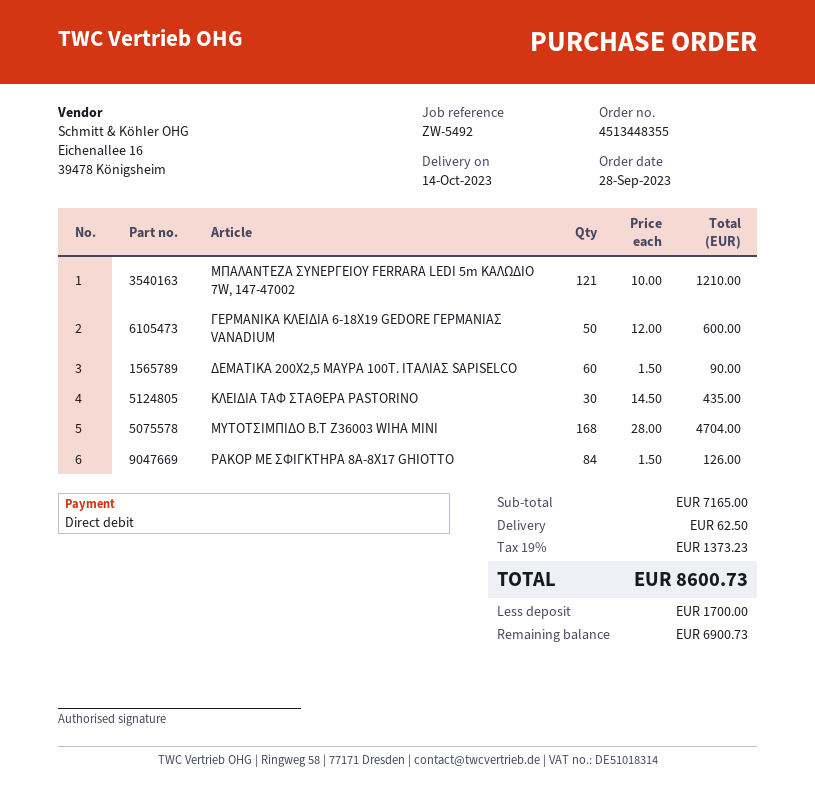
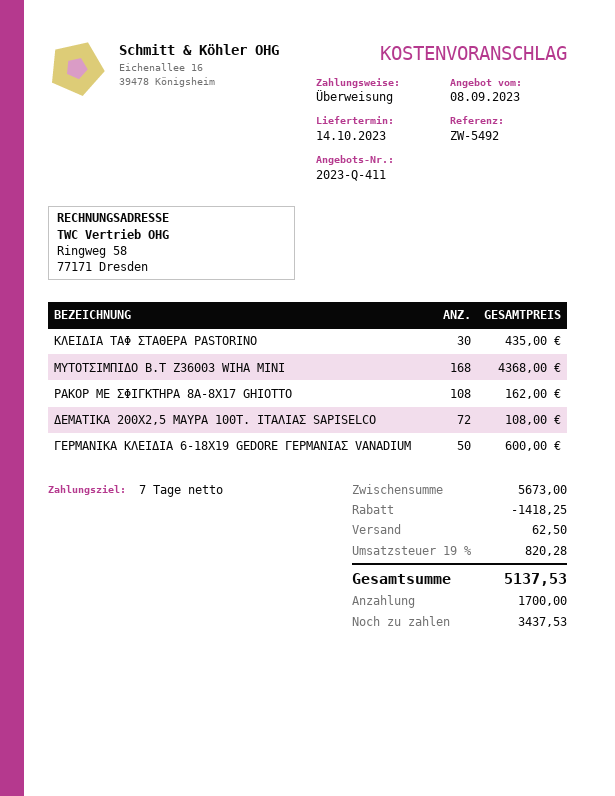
payment method: direct debit -> bank transfer
MΠAΛANTEZA ΣYNEPΓEIOY FERRARA LEDΙ 5m ΚΑΛΩΔΙΟ 7W, 147-47002: 121 for 1210.00 -> none
ΔΕΜΑΤΙΚΑ 200Χ2,5 ΜΑΥΡΑ 100Τ. ΙΤΑΛΙΑΣ SAPISELCO: 60 for 90.00 -> 72 for 108.00
ΜΥΤΟΤΣΙΜΠΙΔΟ Β.Τ Z36003 WIHA MINI: 168 for 4704.00 -> 168 for 4368.00
ΡΑΚΟΡ ΜΕ ΣΦΙΓΚΤΗΡΑ 8Α-8Χ17 GHIOTTO: 84 for 126.00 -> 108 for 162.00
subtotal: 7165.00 -> 5673.00
discount: none -> 1418.25
tax: 19% = 1373.23 -> 19% = 820.28
total: 8600.73 -> 5137.53
balance: 6900.73 -> 3437.53

